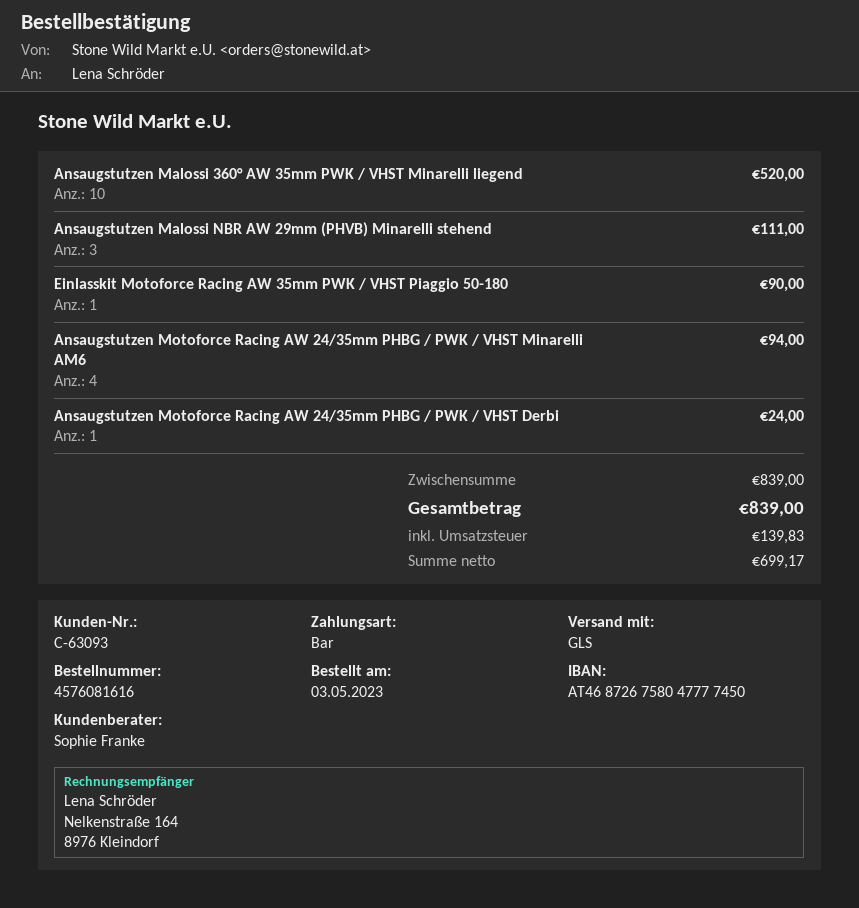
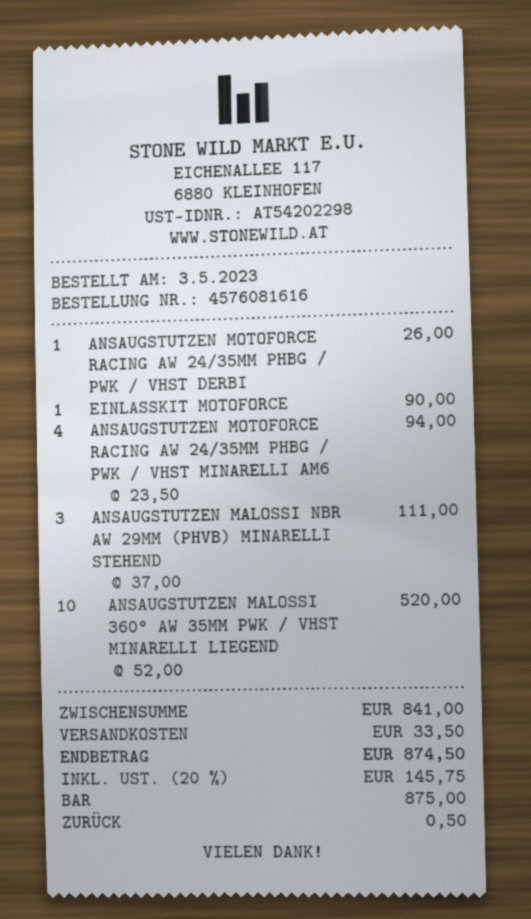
Ansaugstutzen Motoforce Racing AW 24/35mm PHBG / PWK / VHST Derbi: 1 for 24.00 -> 1 for 26.00
subtotal: 839.00 -> 841.00
shipping: none -> 33.50
tax: 139.83 -> 145.75
total: 839.00 -> 874.50

